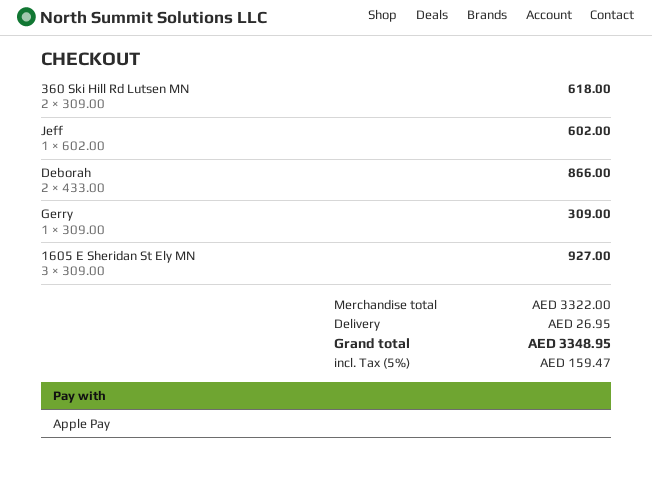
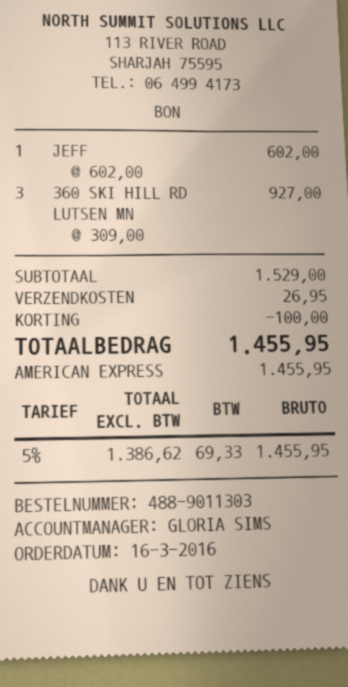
payment method: Apple Pay -> American Express
360 Ski Hill Rd Lutsen MN: 2 x 309.00 = 618.00 -> 3 x 309.00 = 927.00
Deborah: 2 x 433.00 = 866.00 -> none
Gerry: 1 x 309.00 = 309.00 -> none
1605 E Sheridan St Ely MN: 3 x 309.00 = 927.00 -> none
subtotal: 3322.00 -> 1529.00
discount: none -> 100.00
tax: 5% = 159.47 -> 5% = 69.33
total: 3348.95 -> 1455.95

